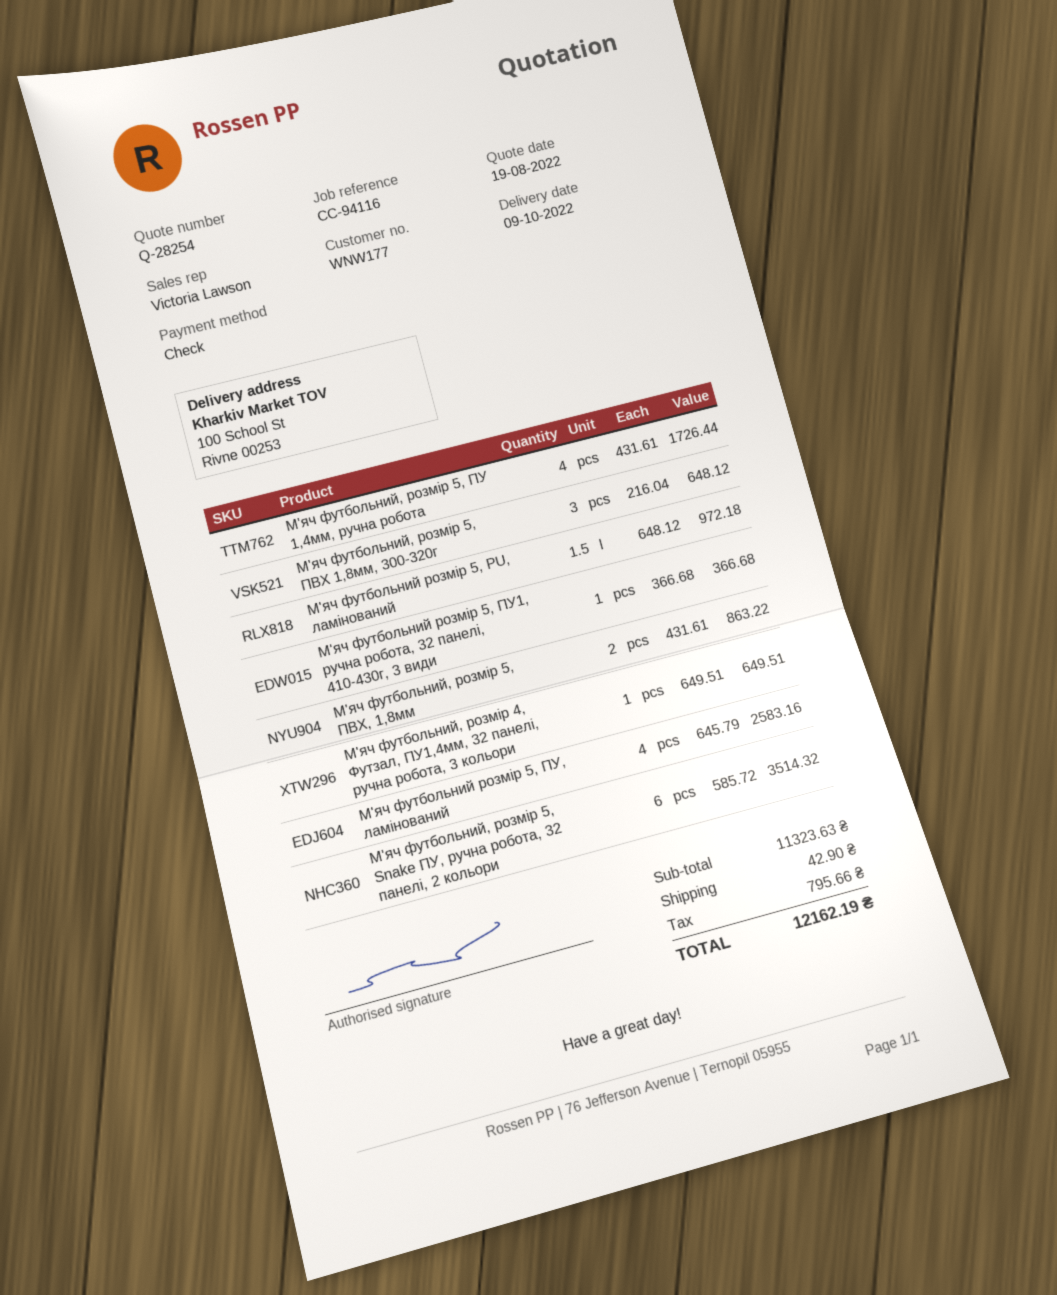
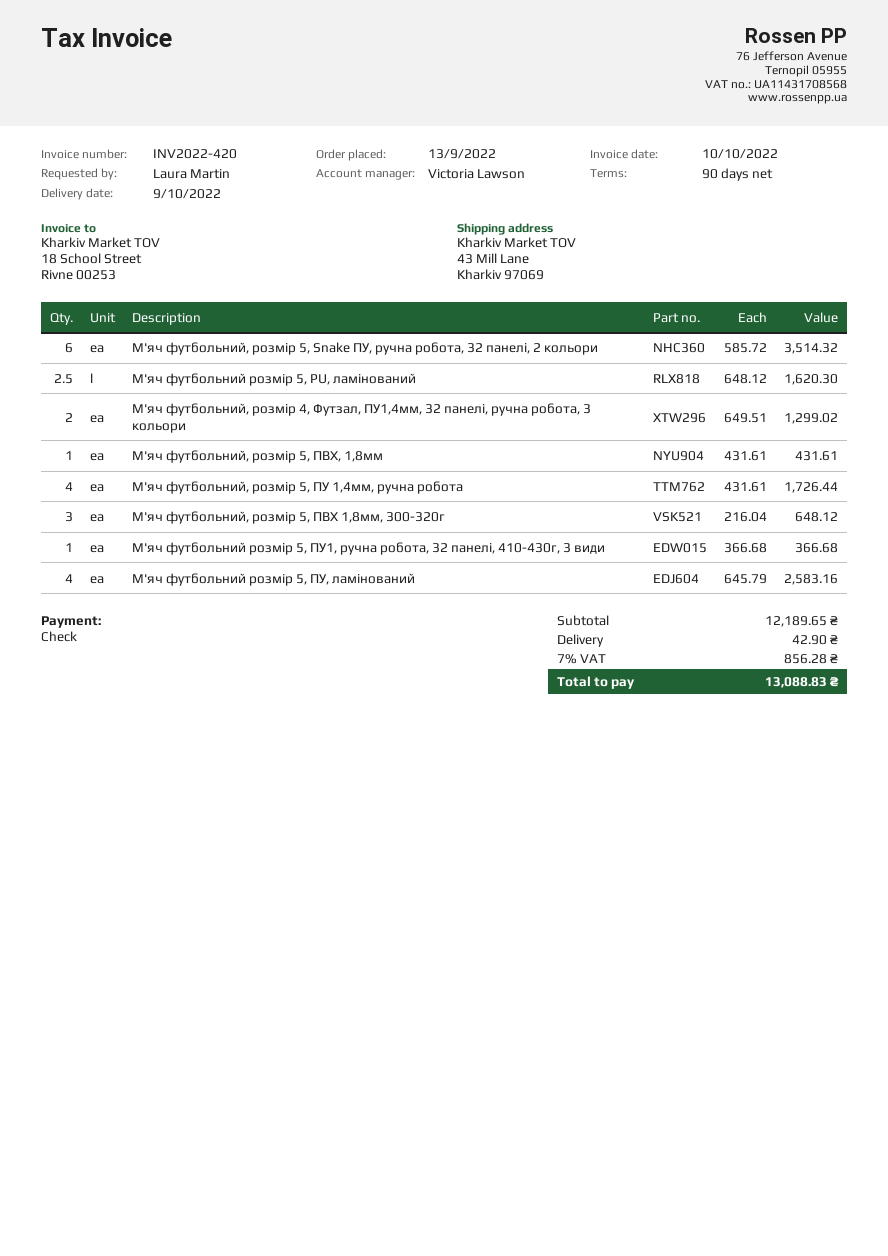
ship to: 100 School St, Rivne 00253 -> 43 Mill Lane, Kharkiv 97069
М'яч футбольний розмір 5, PU, ламінований: 1.5 x 648.12 = 972.18 -> 2.5 x 648.12 = 1620.30
М'яч футбольний, розмір 5, ПВХ, 1,8мм: 2 x 431.61 = 863.22 -> 1 x 431.61 = 431.61
М'яч футбольний, розмір 4, Футзал, ПУ1,4мм, 32 панелі, ручна робота, 3 кольори: 1 x 649.51 = 649.51 -> 2 x 649.51 = 1299.02
subtotal: 11323.63 -> 12189.65
tax: 795.66 -> 856.28
total: 12162.19 -> 13088.83

